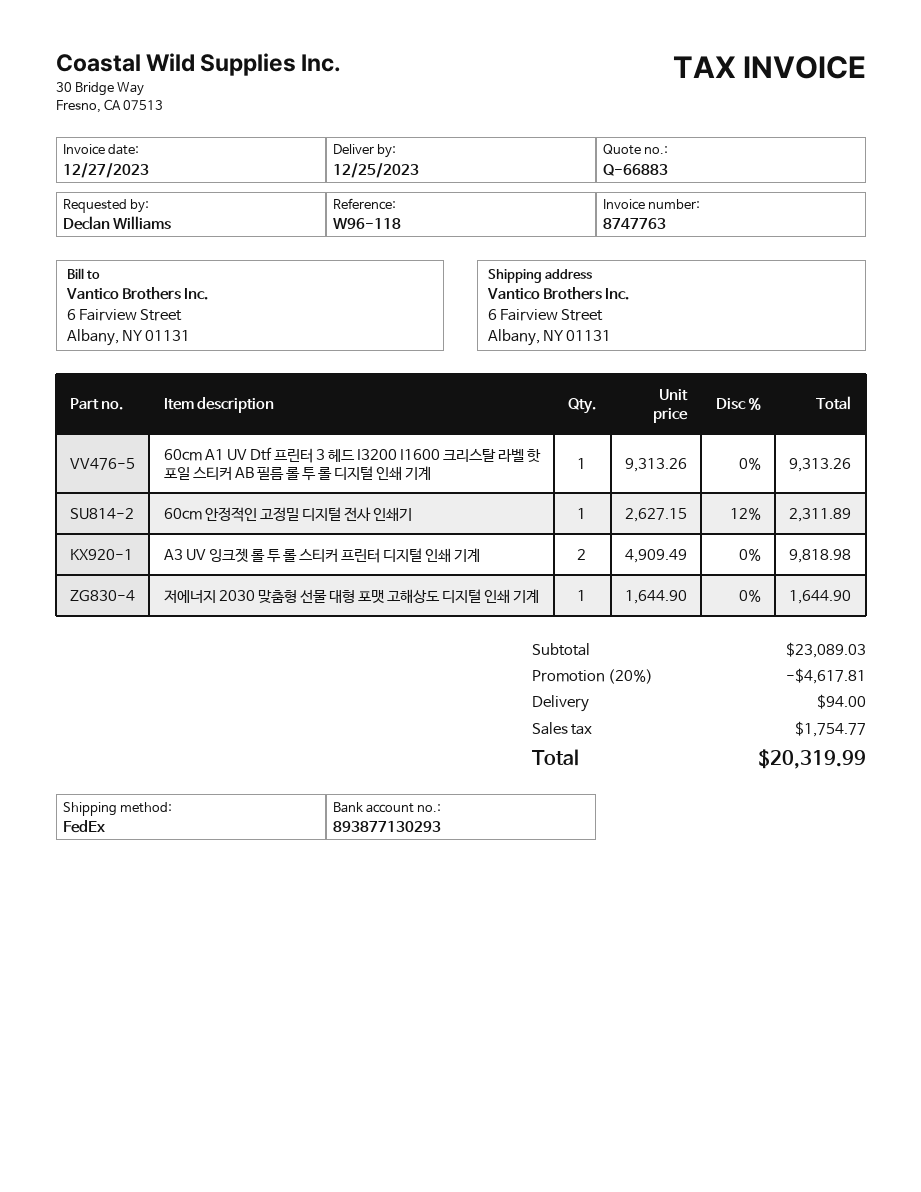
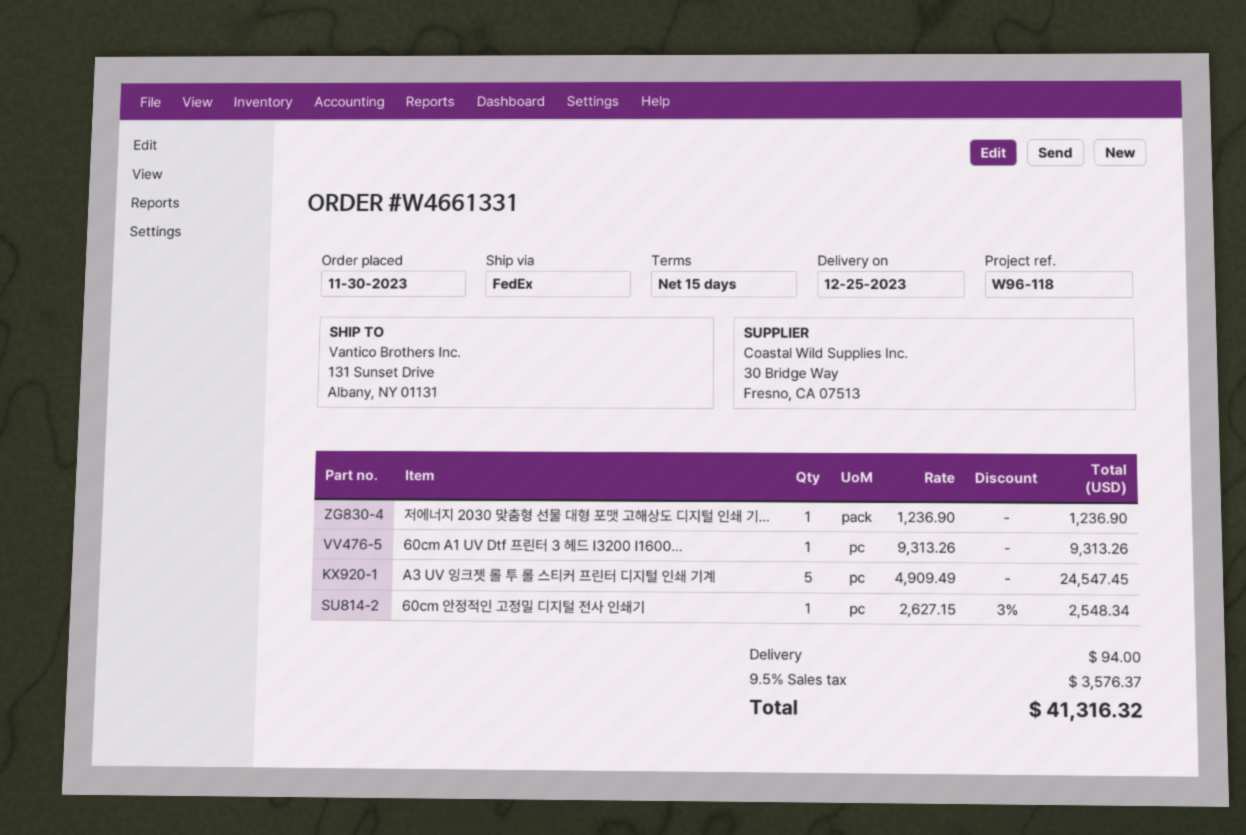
ship to: 6 Fairview Street, Albany, NY 01131 -> 131 Sunset Drive, Albany, NY 01131
60cm 안정적인 고정밀 디지털 전사 인쇄기: 1 x 2627.15 - 12% = 2311.89 -> 1 x 2627.15 - 3% = 2548.34
A3 UV 잉크젯 롤 투 롤 스티커 프린터 디지털 인쇄 기계: 2 x 4909.49 = 9818.98 -> 5 x 4909.49 = 24547.45
저에너지 2030 맞춤형 선물 대형 포맷 고해상도 디지털 인쇄 기계: 1 x 1644.90 = 1644.90 -> 1 x 1236.90 = 1236.90
discount: 20% = 4617.81 -> none
tax: 1754.77 -> 3576.37
total: 20319.99 -> 41316.32

